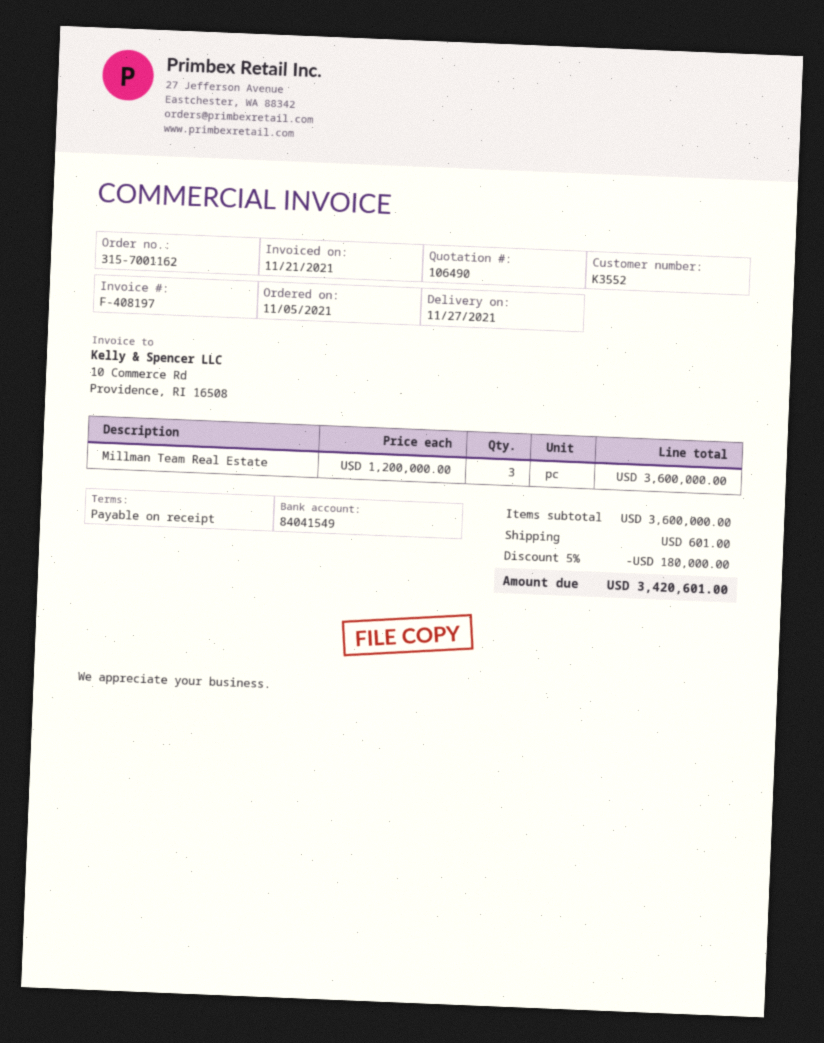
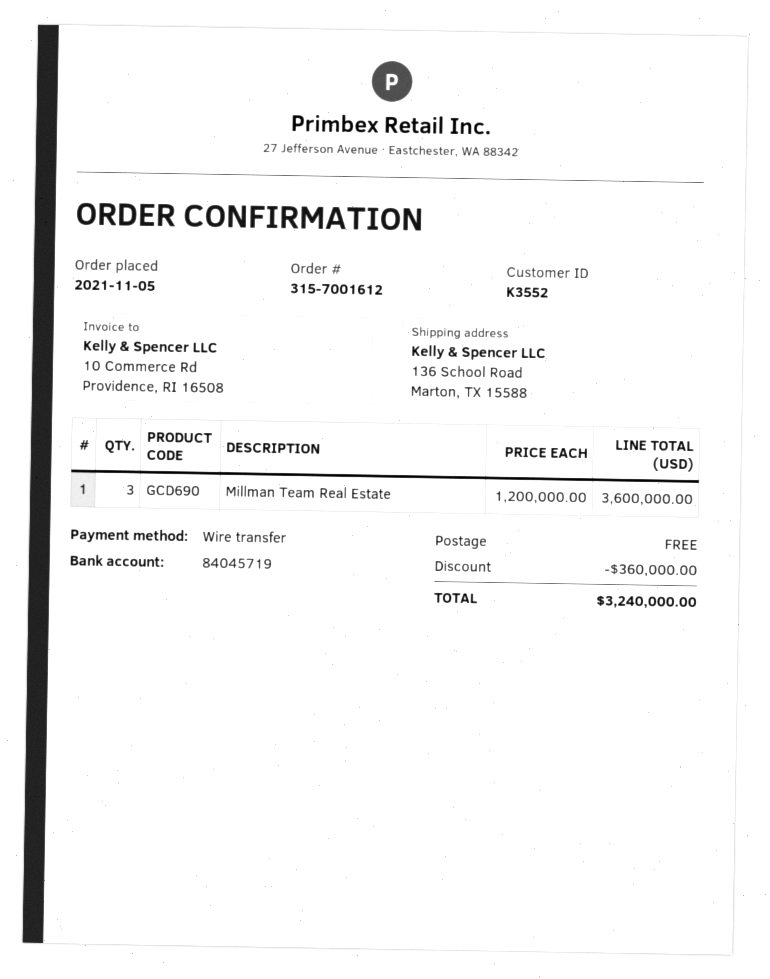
order number: 315-7001162 -> 315-7001612
bank account: 84041549 -> 84045719
discount: 180000.00 -> 360000.00
shipping: 601.00 -> 0.00
total: 3420601.00 -> 3240000.00

